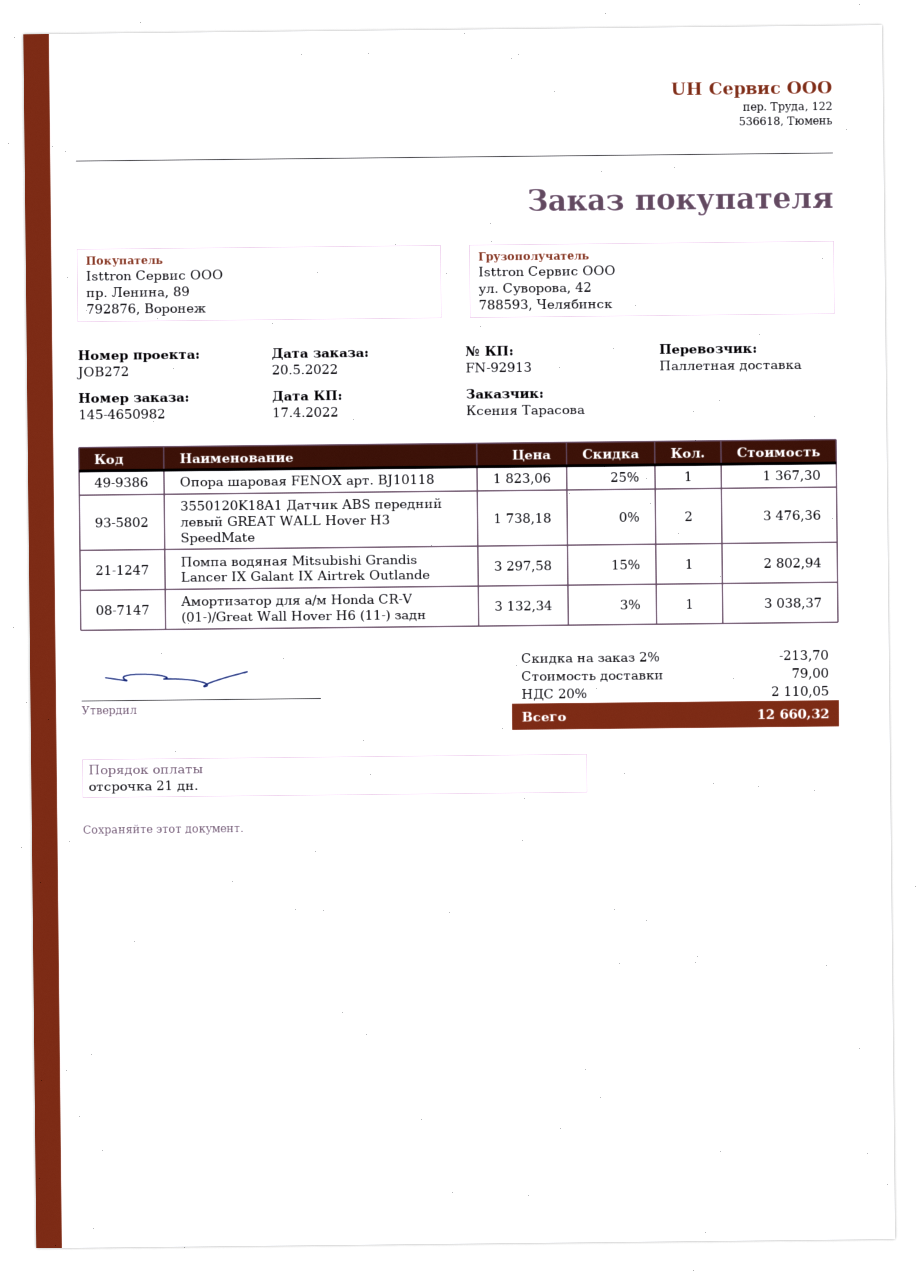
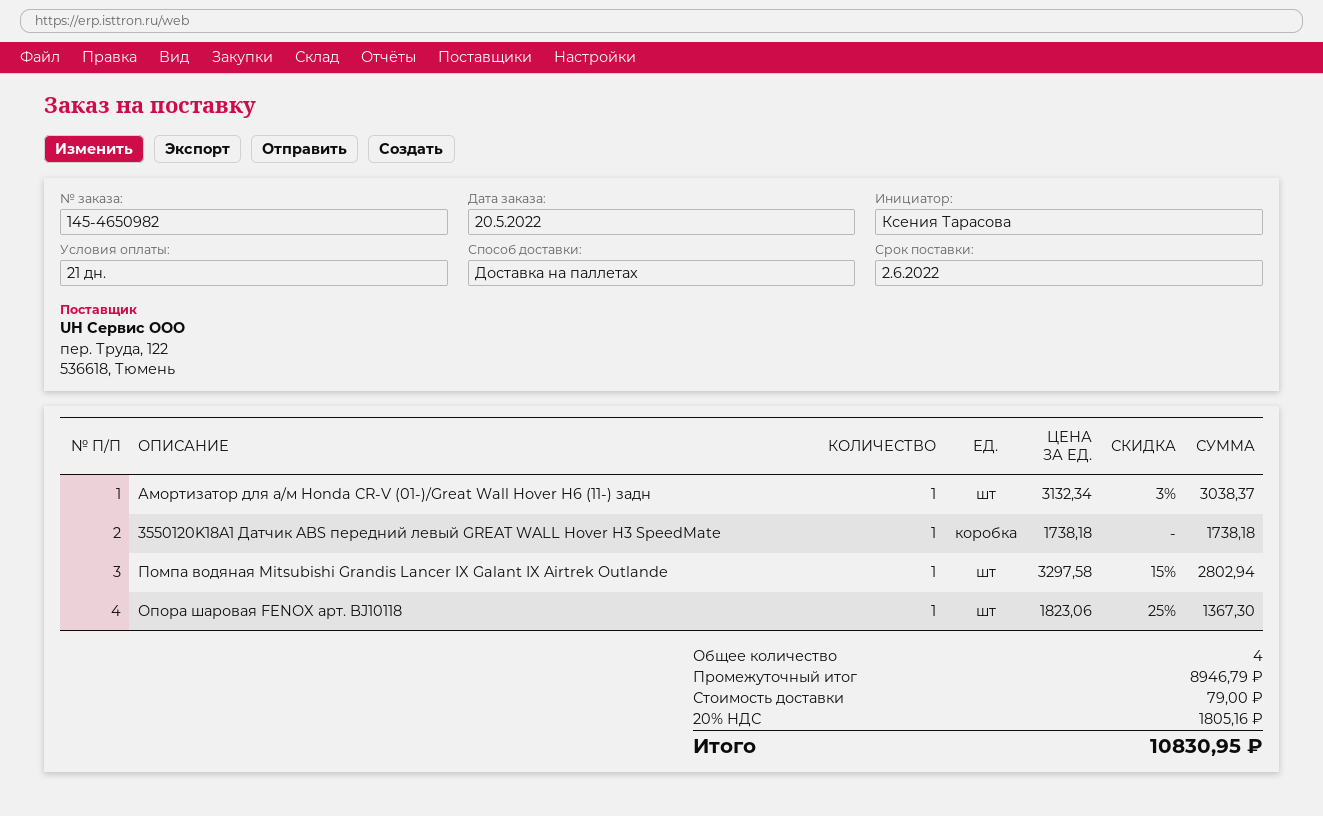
3550120K18A1 Датчик ABS передний левый GREAT WALL Hover H3 SpeedMate: 2 x 1738.18 = 3476.36 -> 1 x 1738.18 = 1738.18
discount: 2% = 213.70 -> none
tax: 20% = 2110.05 -> 20% = 1805.16
total: 12660.32 -> 10830.95

